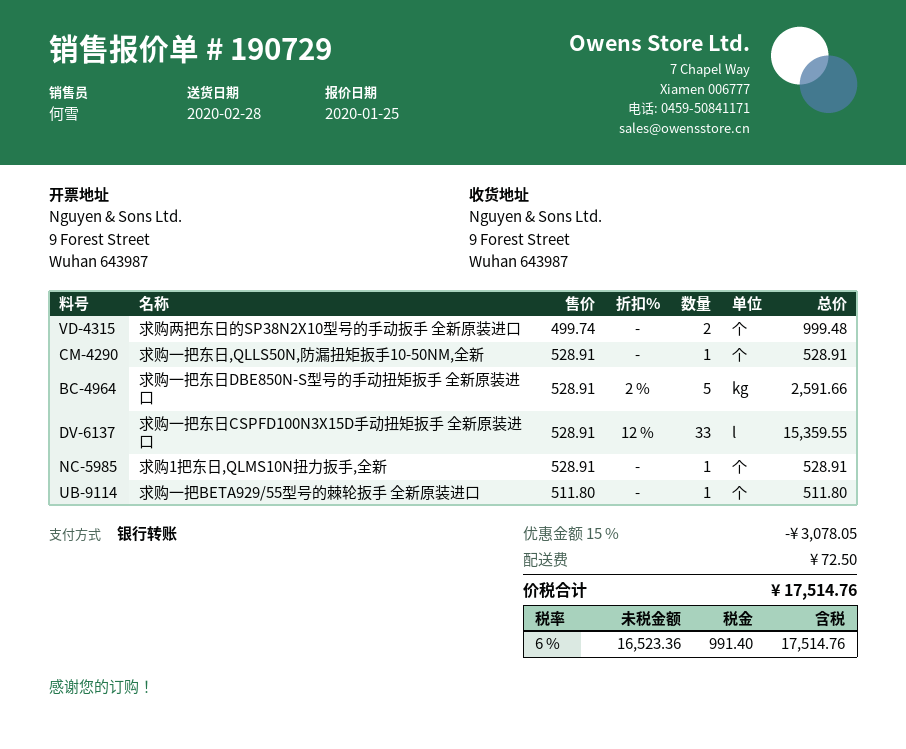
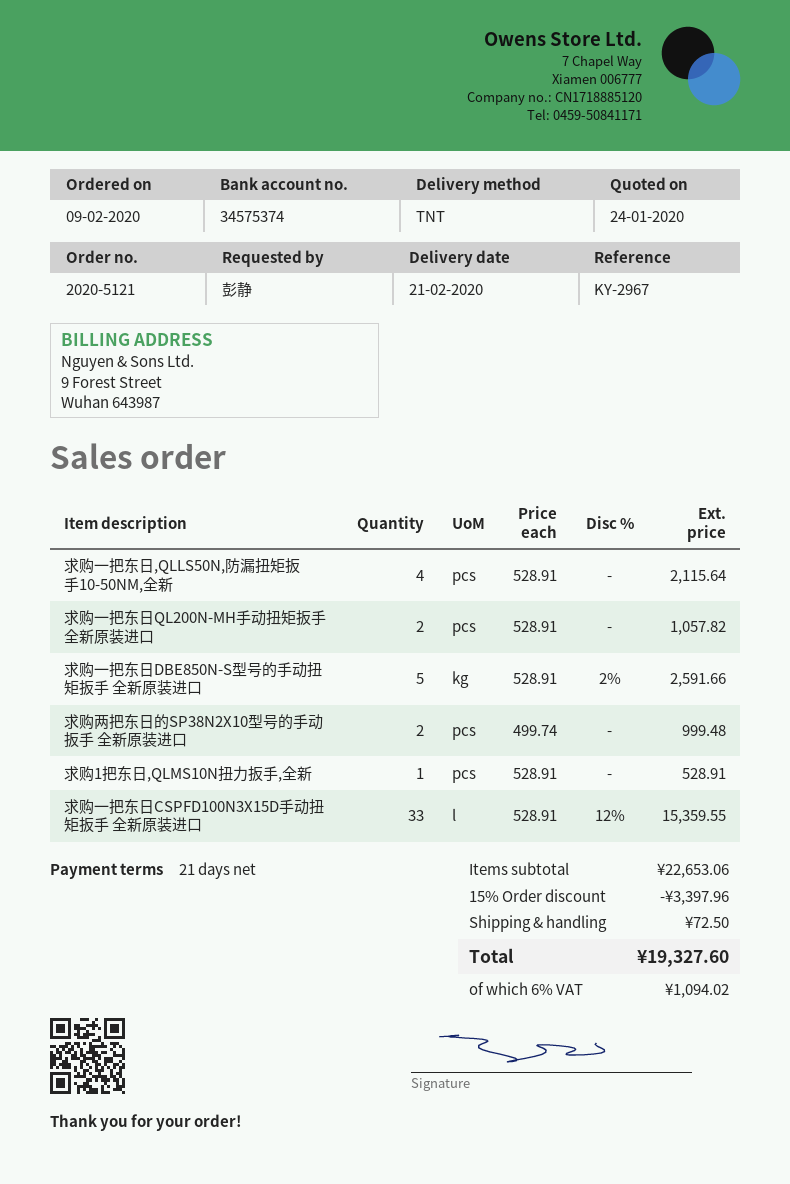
quote date: 2020-01-25 -> 2020-01-24
delivery date: 2020-02-28 -> 2020-02-21
求购一把东日,QLLS50N,防漏扭矩扳手10-50NM,全新: 1 x 528.91 = 528.91 -> 4 x 528.91 = 2115.64
求购一把BETA929/55型号的棘轮扳手 全新原装进口: 1 x 511.80 = 511.80 -> none
求购一把东日QL200N-MH手动扭矩扳手 全新原装进口: none -> 2 x 528.91 = 1057.82
discount: 15% = 3078.05 -> 15% = 3397.96
tax: 6% = 991.40 -> 6% = 1094.02
total: 17514.76 -> 19327.60

